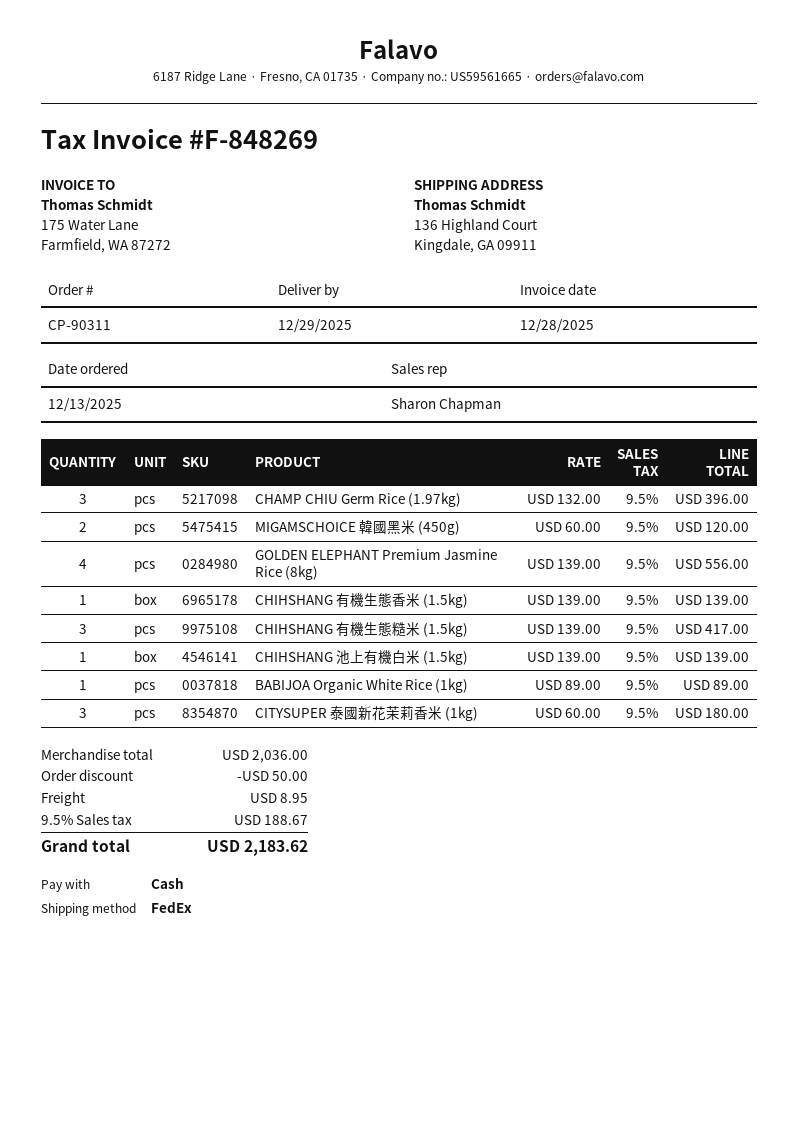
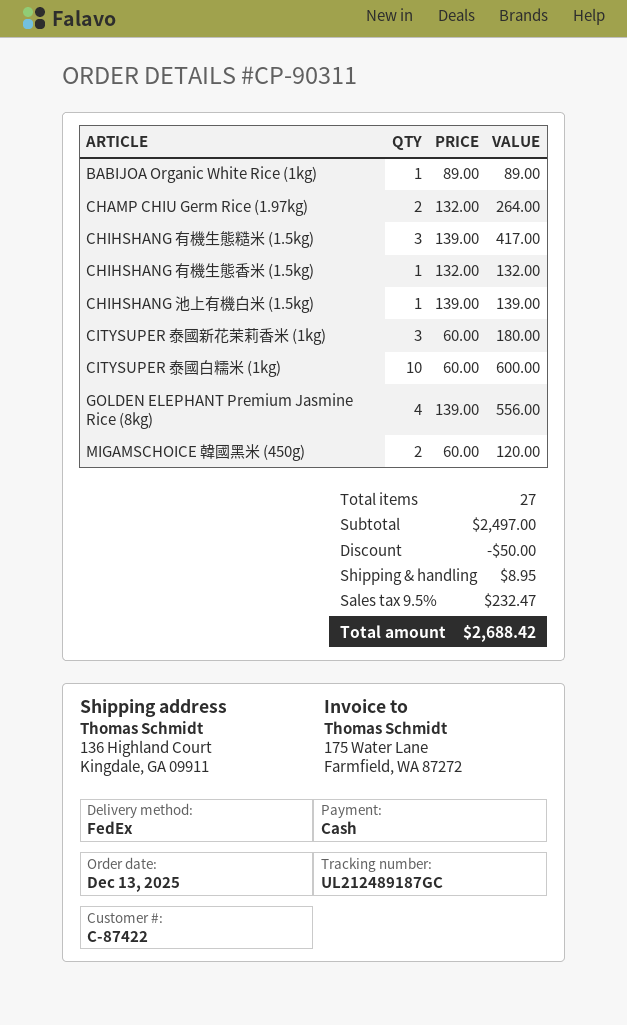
CHAMP CHIU Germ Rice (1.97kg): 3 x 132.00 = 396.00 -> 2 x 132.00 = 264.00
CHIHSHANG 有機生態香米 (1.5kg): 1 x 139.00 = 139.00 -> 1 x 132.00 = 132.00
CITYSUPER 泰國白糯米 (1kg): none -> 10 x 60.00 = 600.00
subtotal: 2036.00 -> 2497.00
tax: 9.5% = 188.67 -> 9.5% = 232.47
total: 2183.62 -> 2688.42

